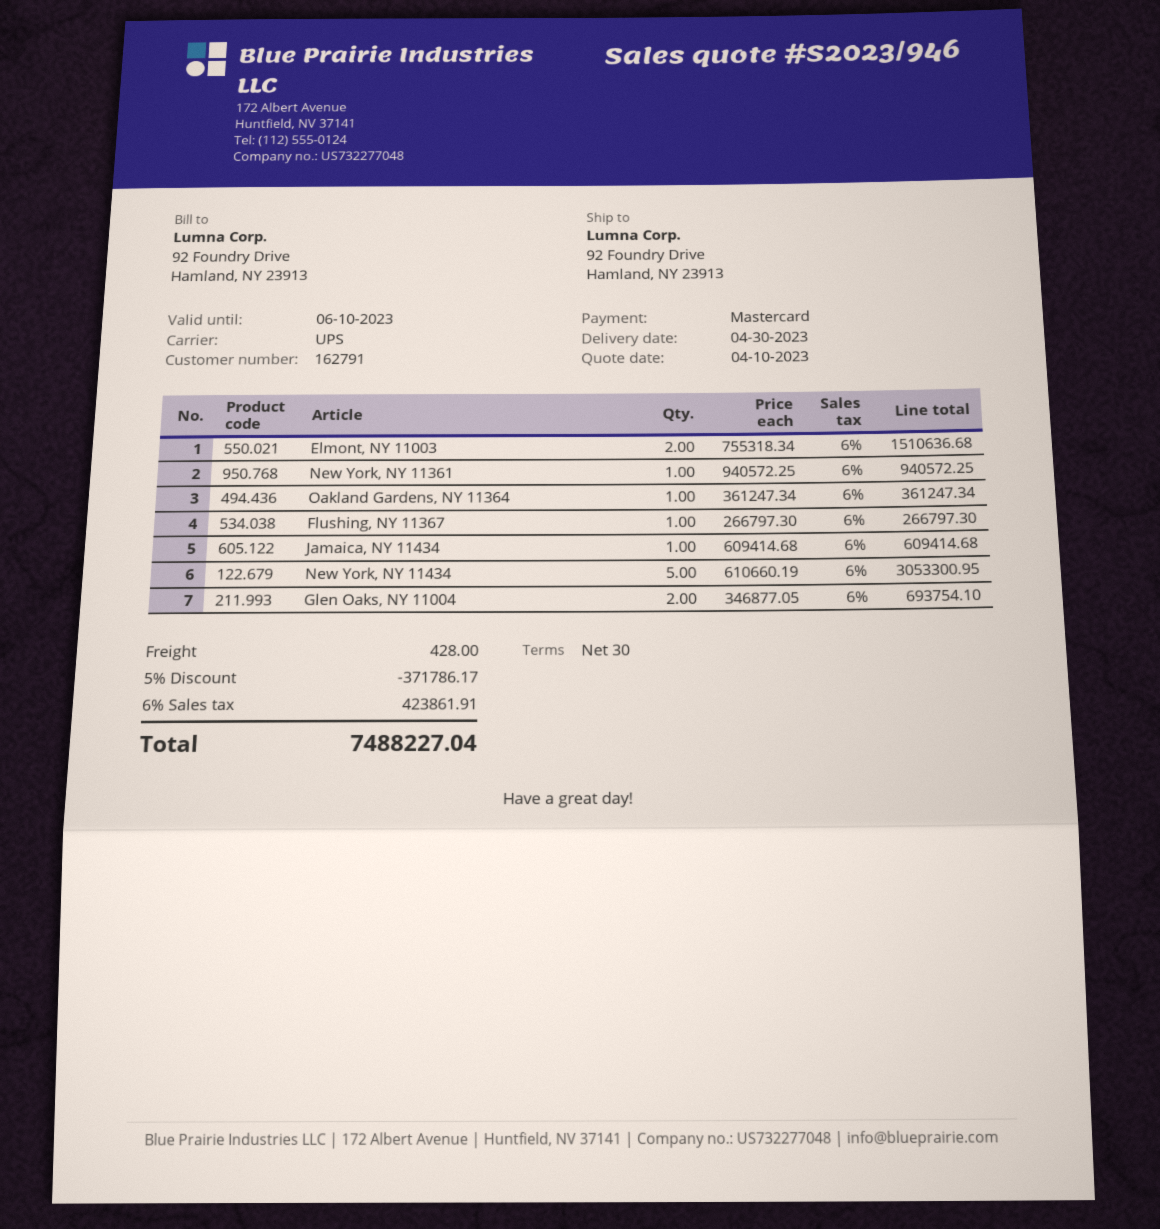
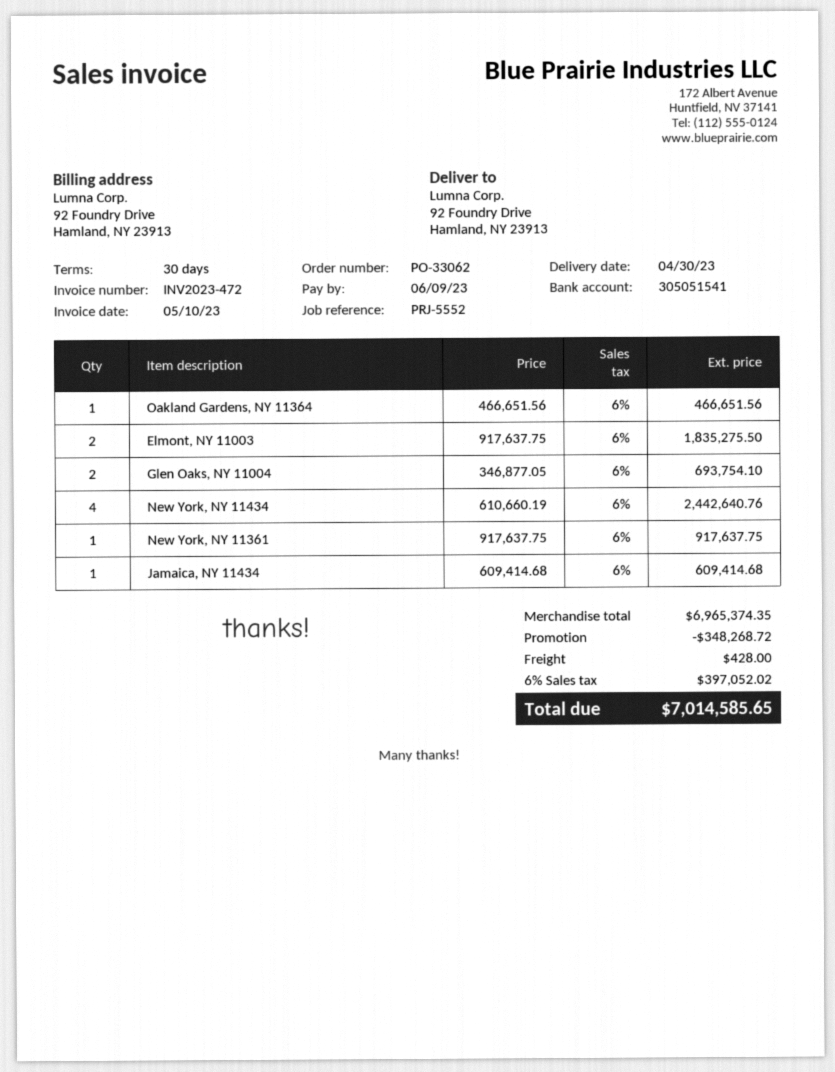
Elmont, NY 11003: 2 x 755318.34 = 1510636.68 -> 2 x 917637.75 = 1835275.50
New York, NY 11361: 1 x 940572.25 = 940572.25 -> 1 x 917637.75 = 917637.75
Oakland Gardens, NY 11364: 1 x 361247.34 = 361247.34 -> 1 x 466651.56 = 466651.56
Flushing, NY 11367: 1 x 266797.30 = 266797.30 -> none
New York, NY 11434: 5 x 610660.19 = 3053300.95 -> 4 x 610660.19 = 2442640.76
discount: 371786.17 -> 348268.72
tax: 6% = 423861.91 -> 6% = 397052.02
total: 7488227.04 -> 7014585.65

